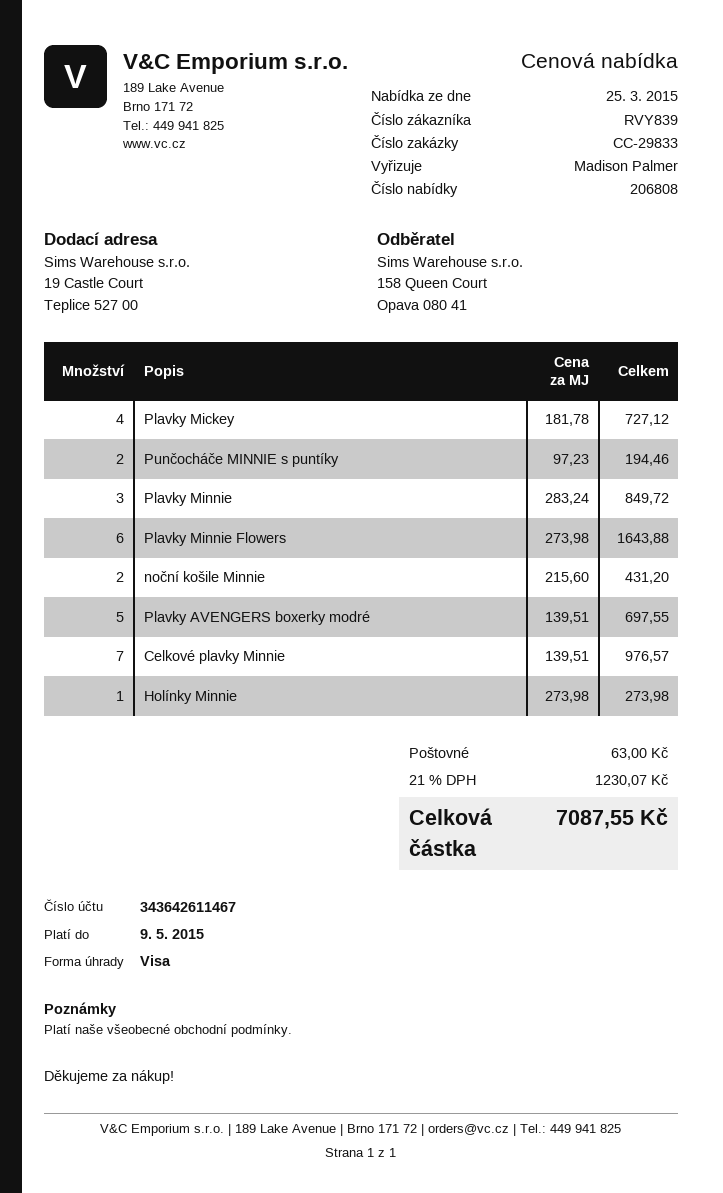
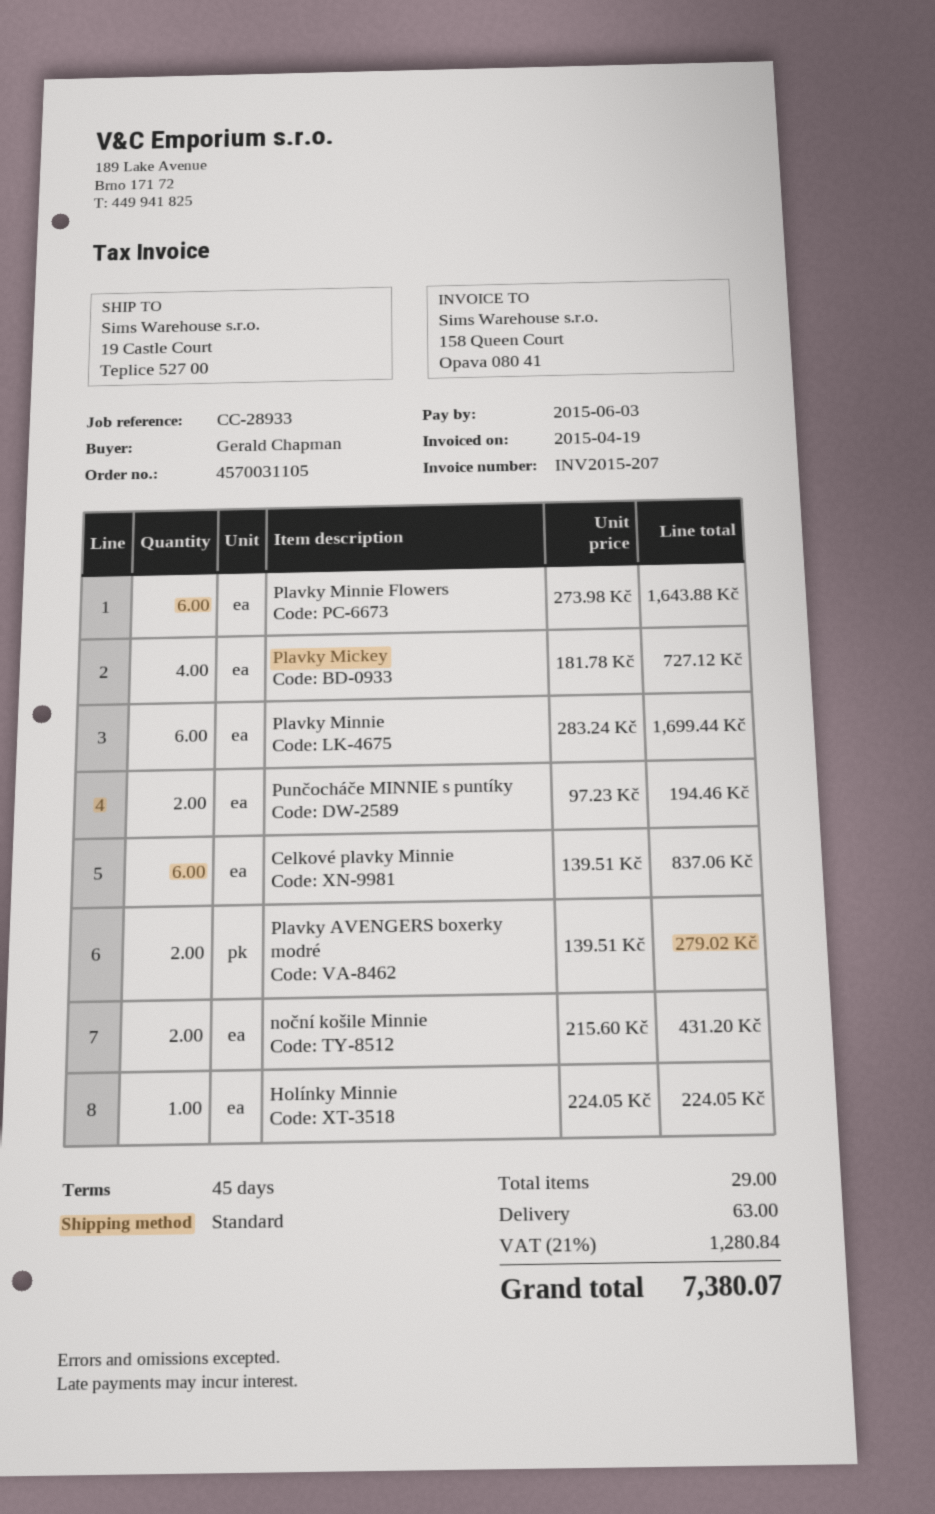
reference: CC-29833 -> CC-28933
Plavky Minnie: 3 x 283.24 = 849.72 -> 6 x 283.24 = 1699.44
Plavky AVENGERS boxerky modré: 5 x 139.51 = 697.55 -> 2 x 139.51 = 279.02
Celkové plavky Minnie: 7 x 139.51 = 976.57 -> 6 x 139.51 = 837.06
Holínky Minnie: 1 x 273.98 = 273.98 -> 1 x 224.05 = 224.05
tax: 21% = 1230.07 -> 21% = 1280.84
total: 7087.55 -> 7380.07

